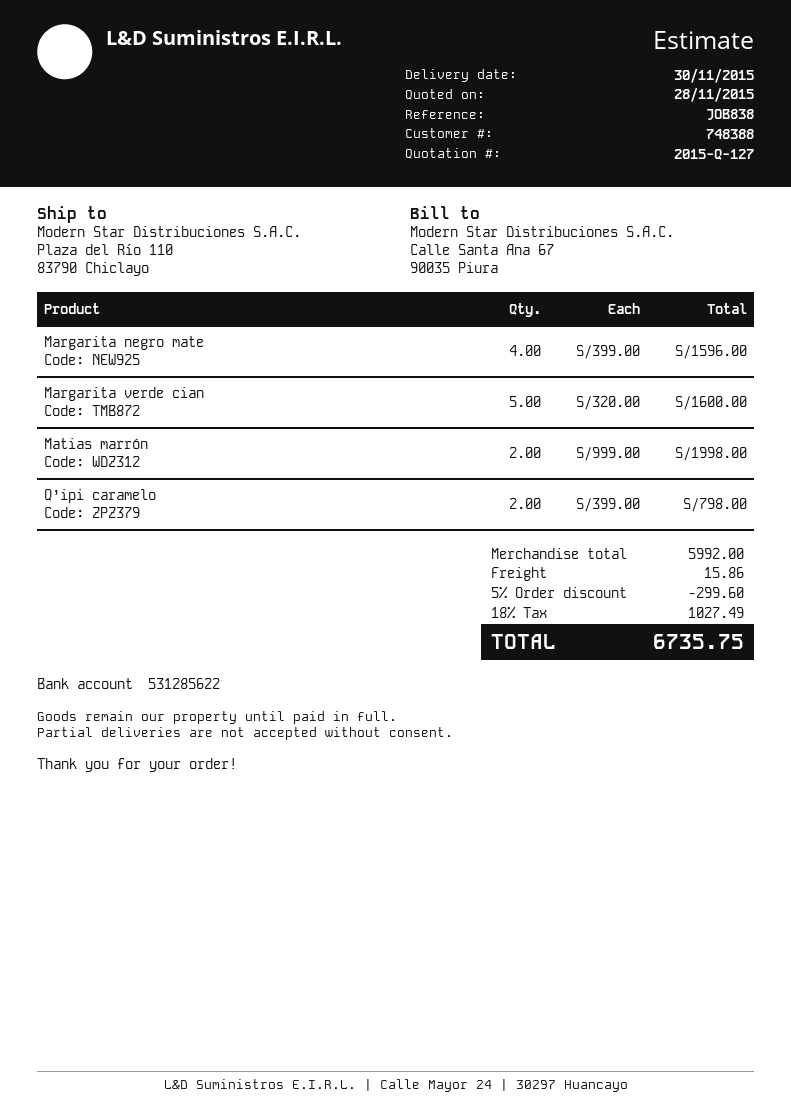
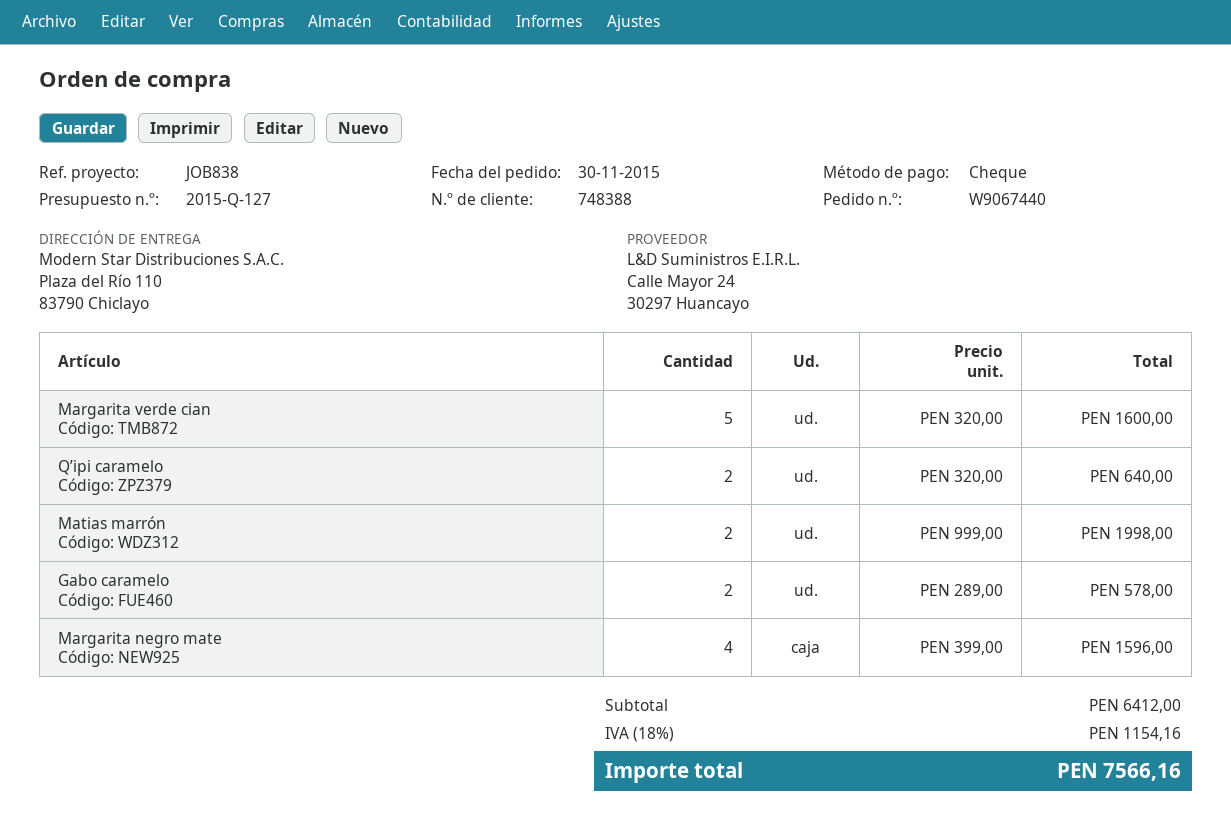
Q’ipi caramelo: 2 x 399.00 = 798.00 -> 2 x 320.00 = 640.00
Gabo caramelo: none -> 2 x 289.00 = 578.00
subtotal: 5992.00 -> 6412.00
discount: 5% = 299.60 -> none
shipping: 15.86 -> none
tax: 18% = 1027.49 -> 18% = 1154.16
total: 6735.75 -> 7566.16

